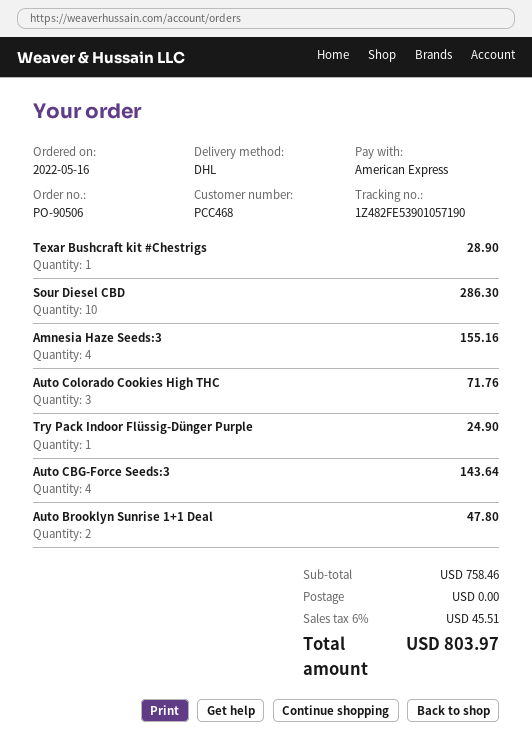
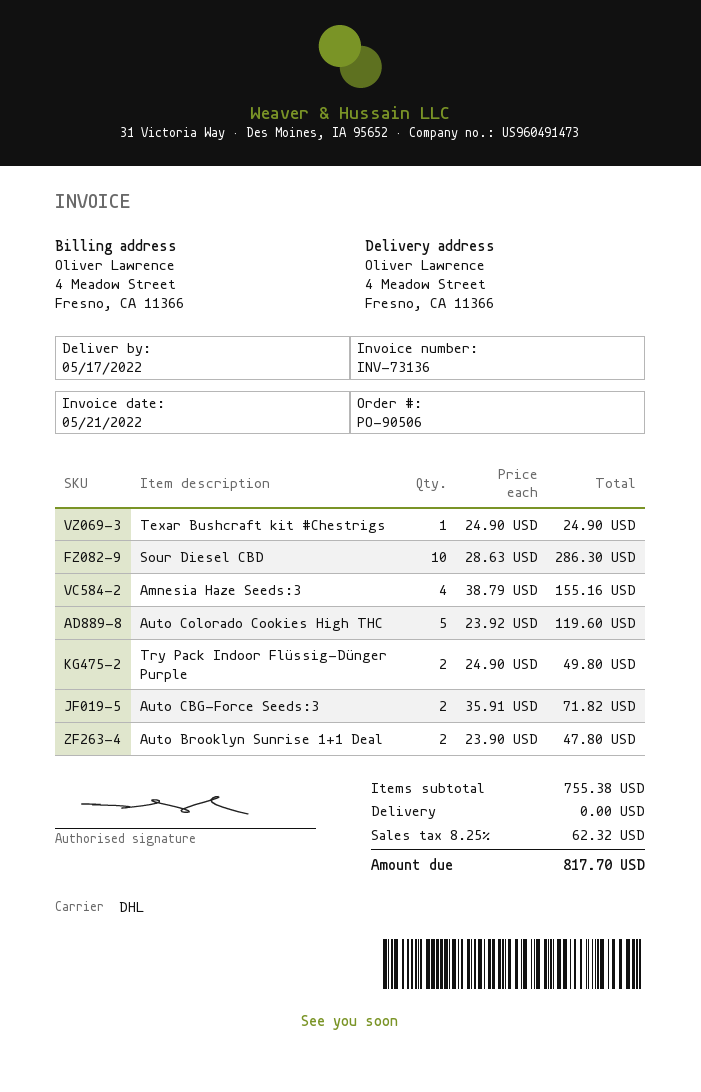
Texar Bushcraft kit #Chestrigs: 1 for 28.90 -> 1 for 24.90
Auto Colorado Cookies High THC: 3 for 71.76 -> 5 for 119.60
Try Pack Indoor Flüssig-Dünger Purple: 1 for 24.90 -> 2 for 49.80
Auto CBG-Force Seeds:3: 4 for 143.64 -> 2 for 71.82
subtotal: 758.46 -> 755.38
tax: 6% = 45.51 -> 8.25% = 62.32
total: 803.97 -> 817.70

